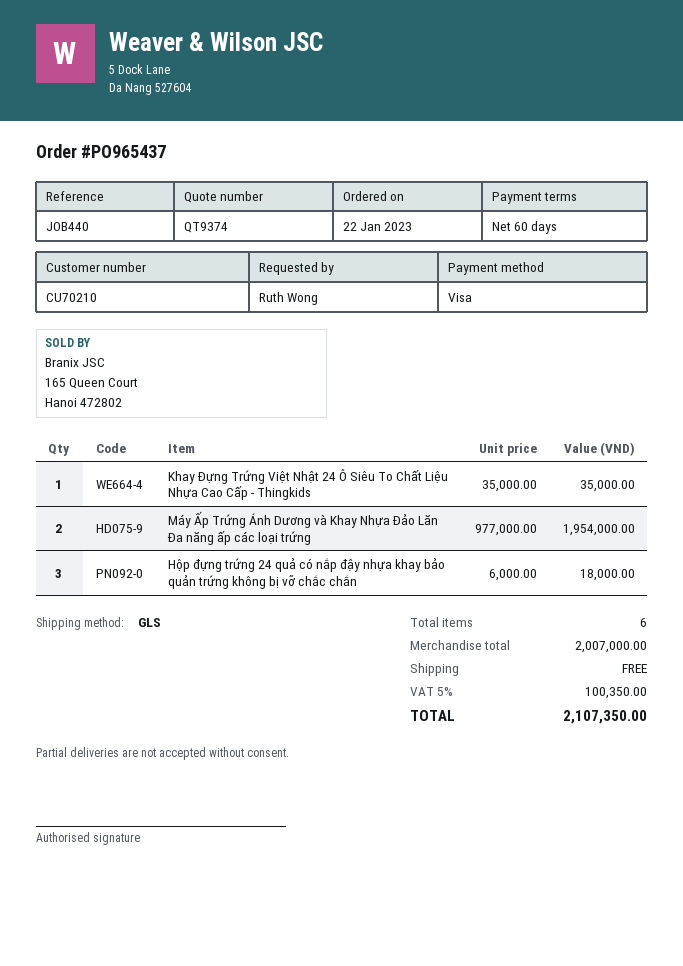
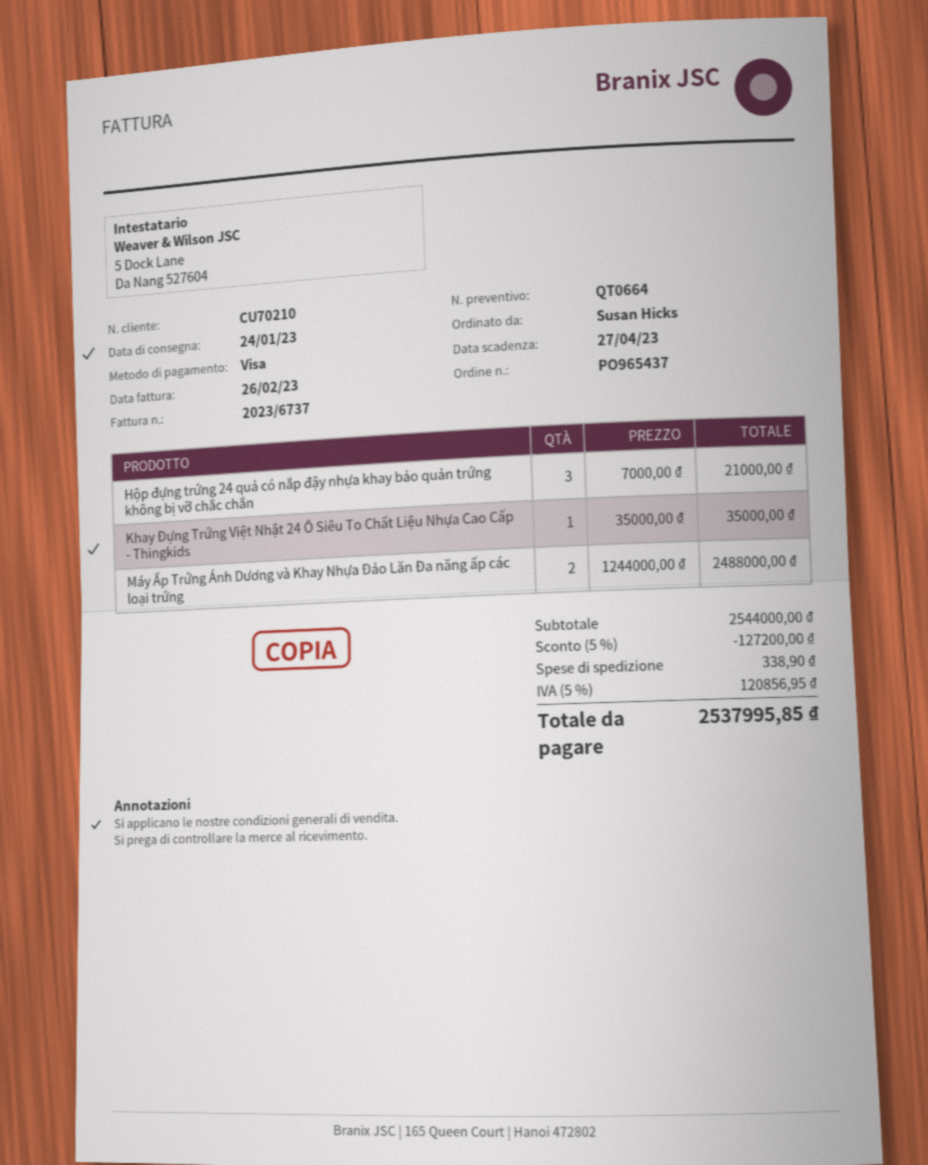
quote number: QT9374 -> QT0664
ordered by: Ruth Wong -> Susan Hicks
Máy Ấp Trứng Ánh Dương và Khay Nhựa Đảo Lăn Đa năng ấp các loại trứng: 2 x 977000.00 = 1954000.00 -> 2 x 1244000.00 = 2488000.00
Hộp đựng trứng 24 quả có nắp đậy nhựa khay bảo quản trứng không bị vỡ chắc chắn: 3 x 6000.00 = 18000.00 -> 3 x 7000.00 = 21000.00
subtotal: 2007000.00 -> 2544000.00
discount: none -> 5% = 127200.00
shipping: 0.00 -> 338.90
tax: 5% = 100350.00 -> 5% = 120856.95
total: 2107350.00 -> 2537995.85

